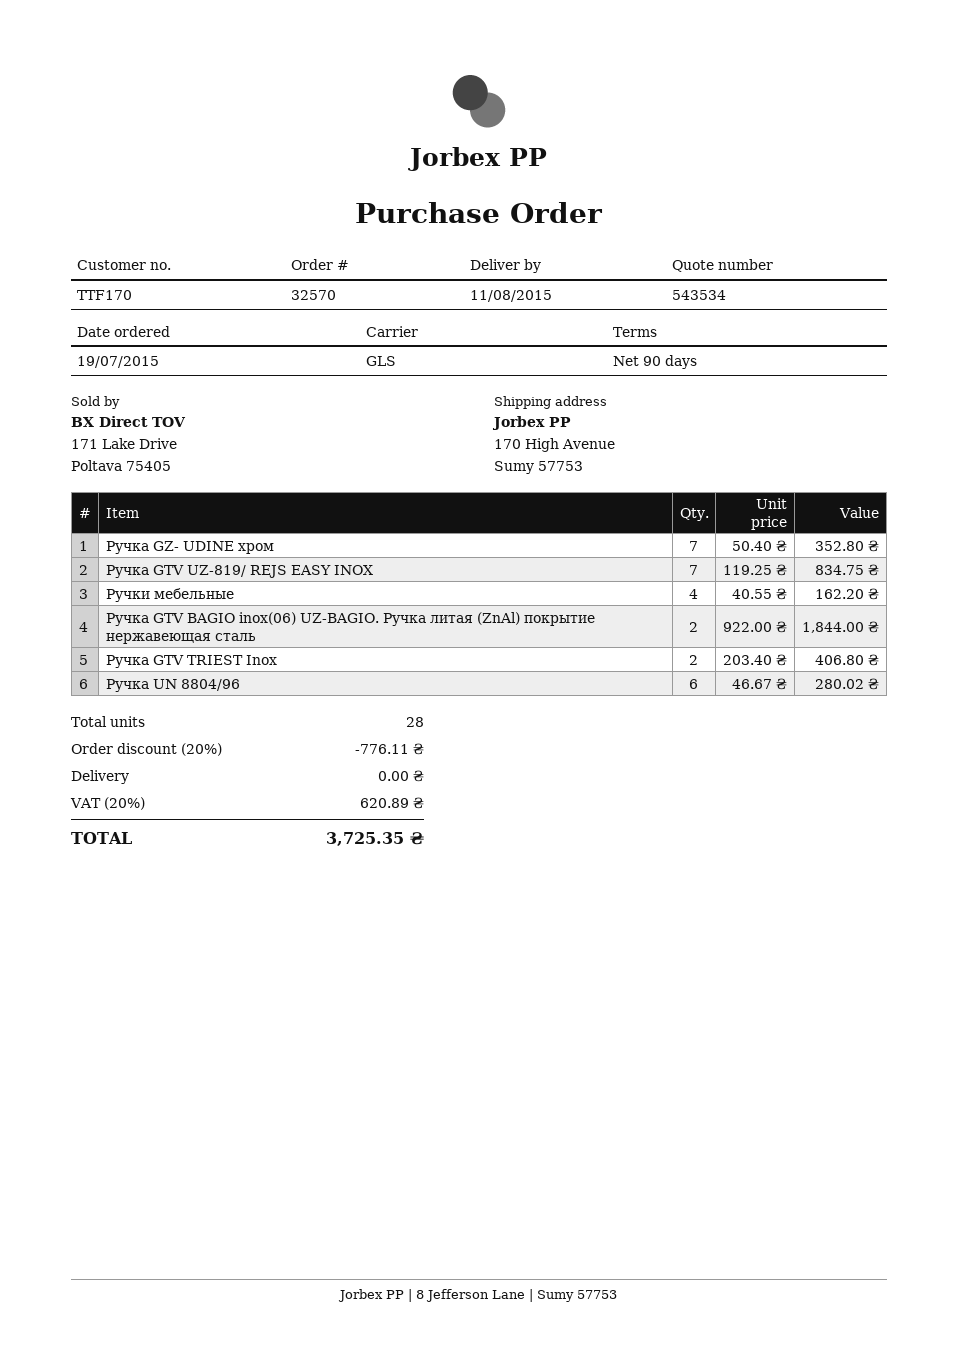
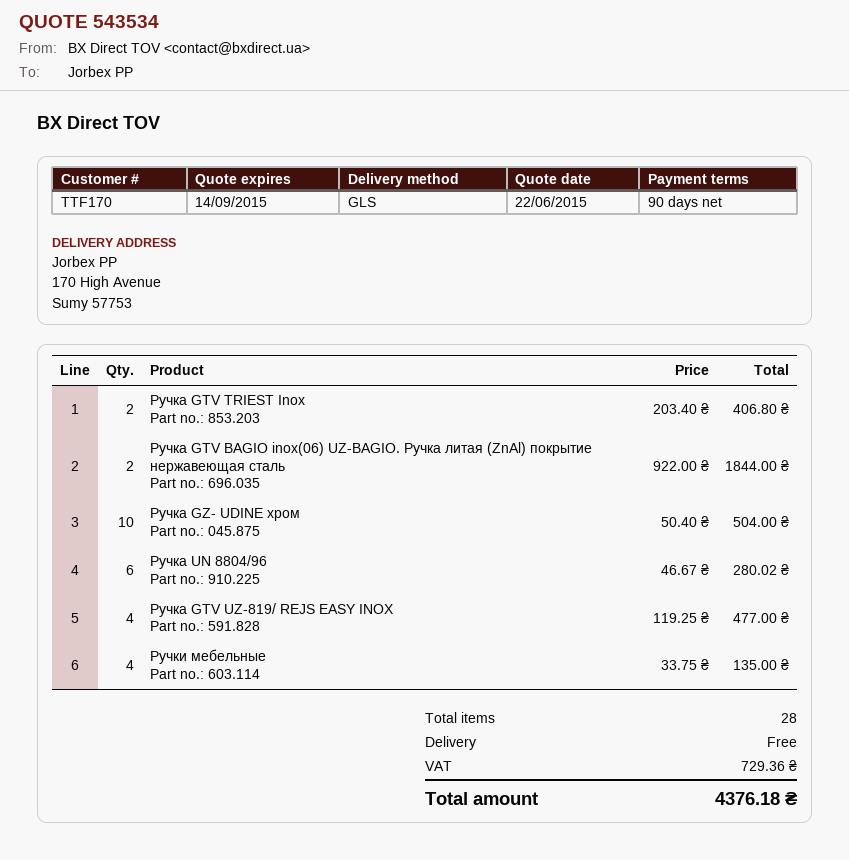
Ручка GZ- UDINE хром: 7 x 50.40 = 352.80 -> 10 x 50.40 = 504.00
Ручка GTV UZ-819/ REJS EASY INOX: 7 x 119.25 = 834.75 -> 4 x 119.25 = 477.00
Ручки мебельные: 4 x 40.55 = 162.20 -> 4 x 33.75 = 135.00
discount: 20% = 776.11 -> none
tax: 620.89 -> 729.36
total: 3725.35 -> 4376.18

